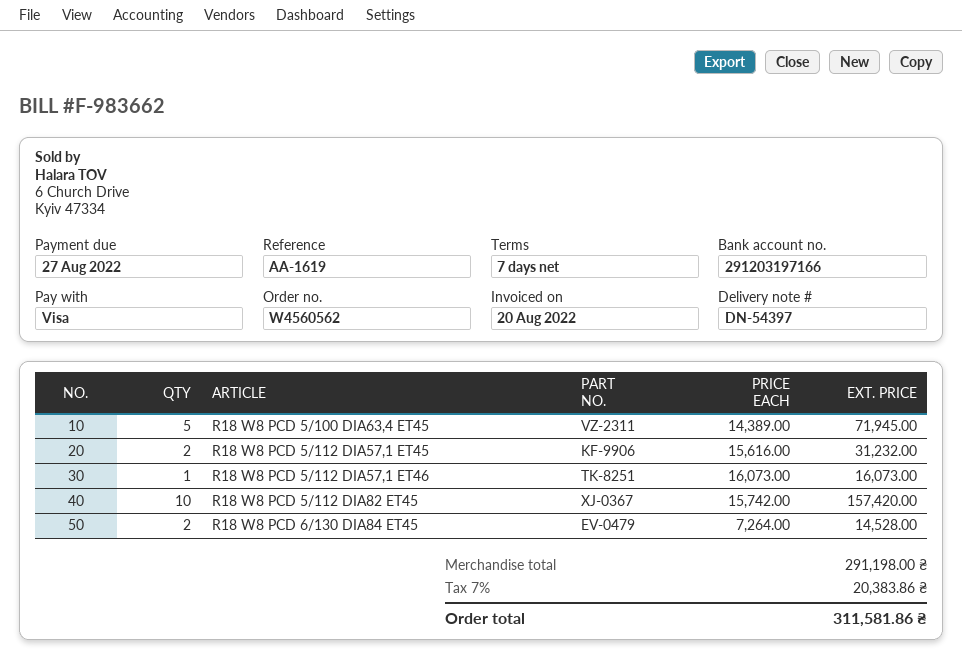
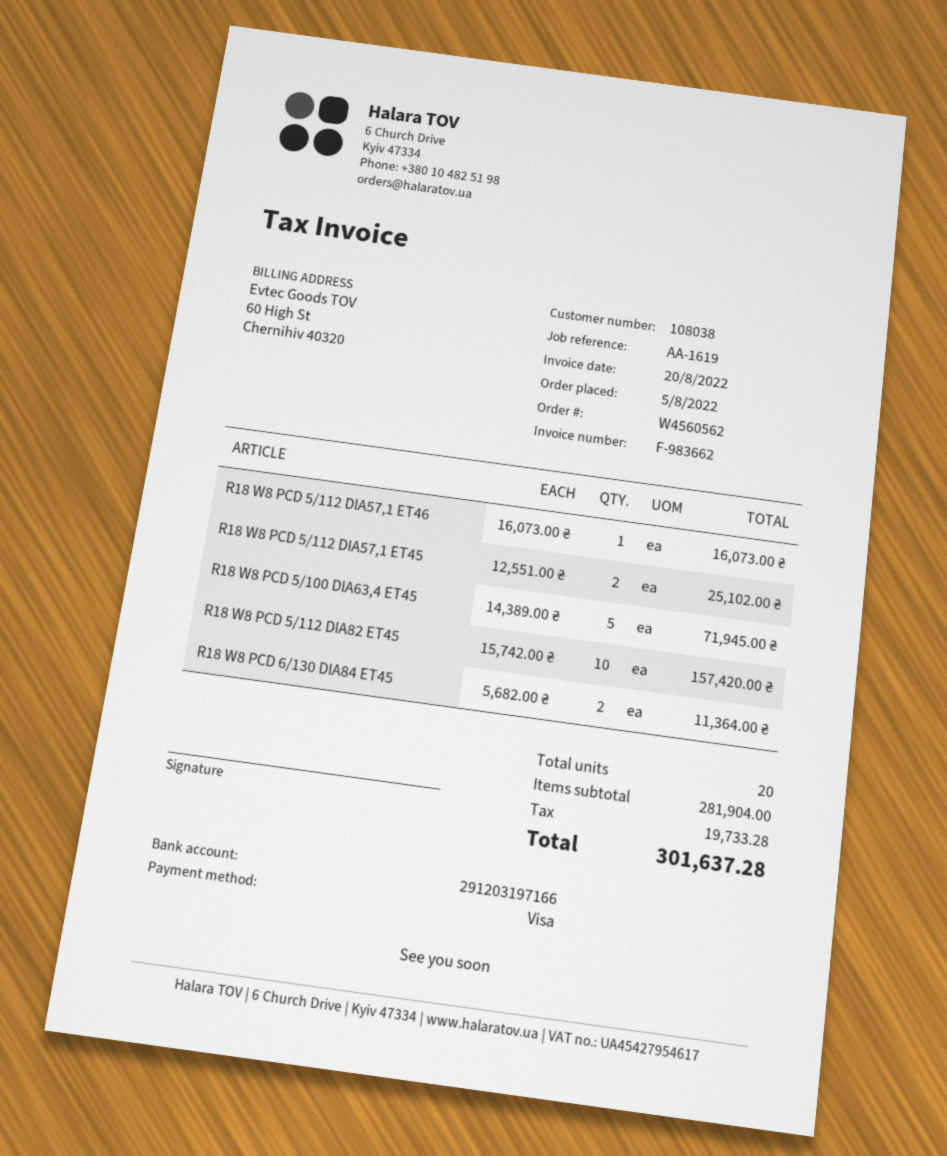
R18 W8 PCD 5/112 DIA57,1 ET45: 2 x 15616.00 = 31232.00 -> 2 x 12551.00 = 25102.00
R18 W8 PCD 6/130 DIA84 ET45: 2 x 7264.00 = 14528.00 -> 2 x 5682.00 = 11364.00
subtotal: 291198.00 -> 281904.00
tax: 20383.86 -> 19733.28
total: 311581.86 -> 301637.28

